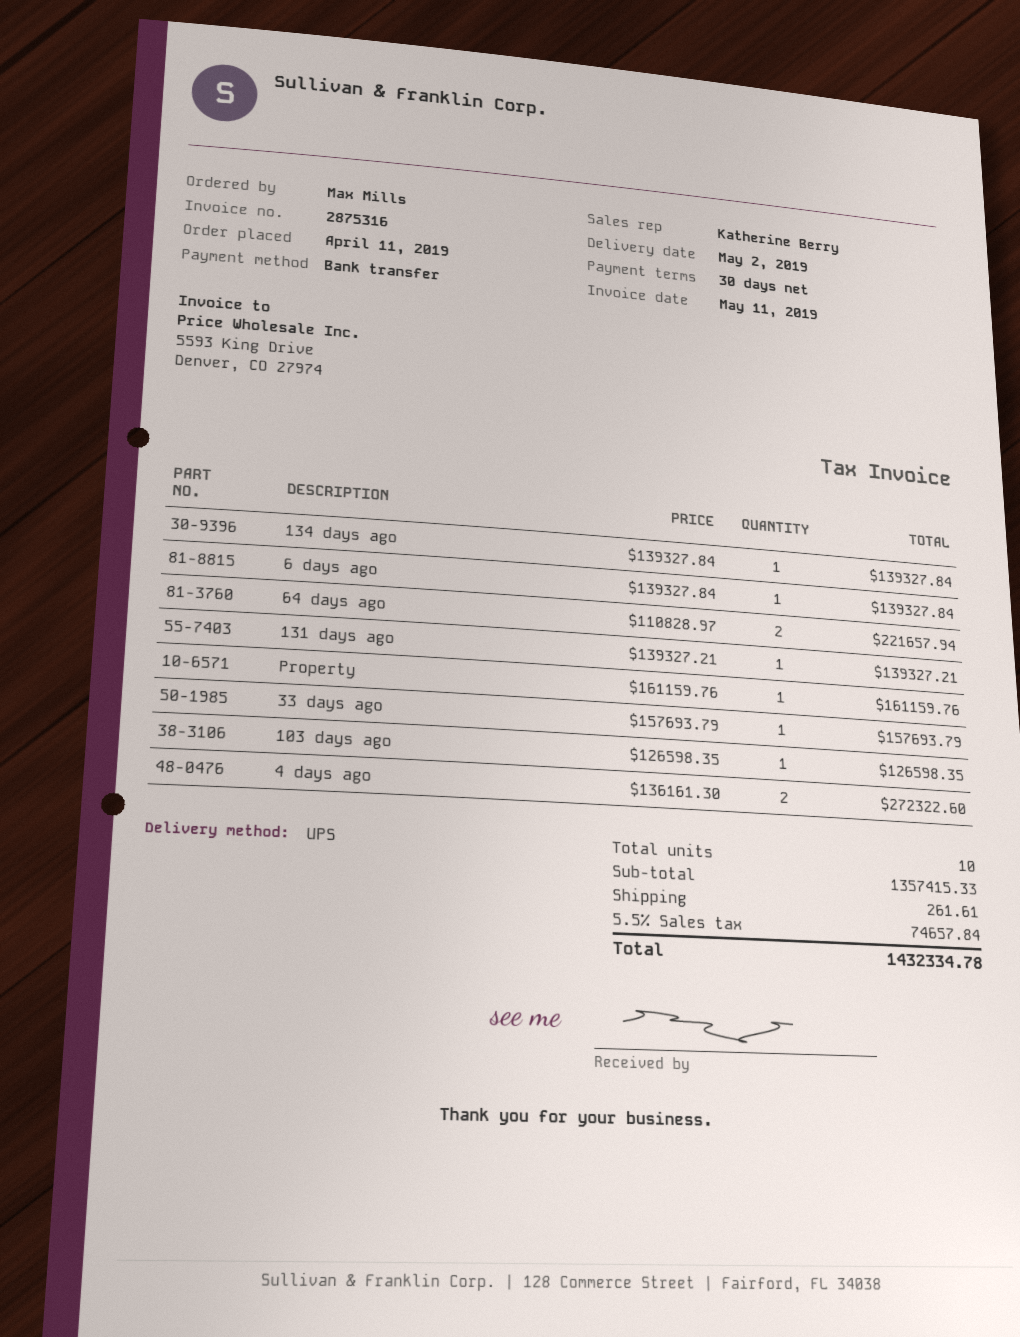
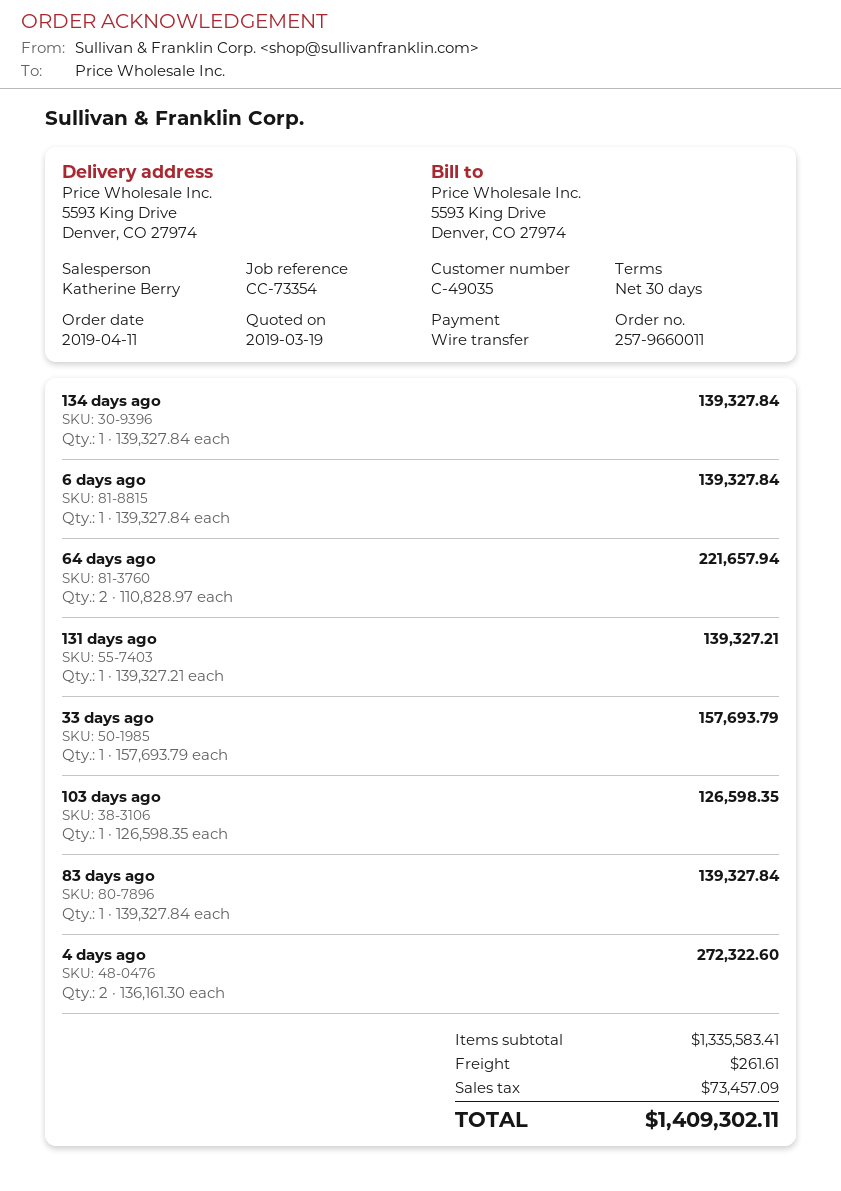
Property: 1 x 161159.76 = 161159.76 -> none
83 days ago: none -> 1 x 139327.84 = 139327.84
subtotal: 1357415.33 -> 1335583.41
tax: 74657.84 -> 73457.09
total: 1432334.78 -> 1409302.11

